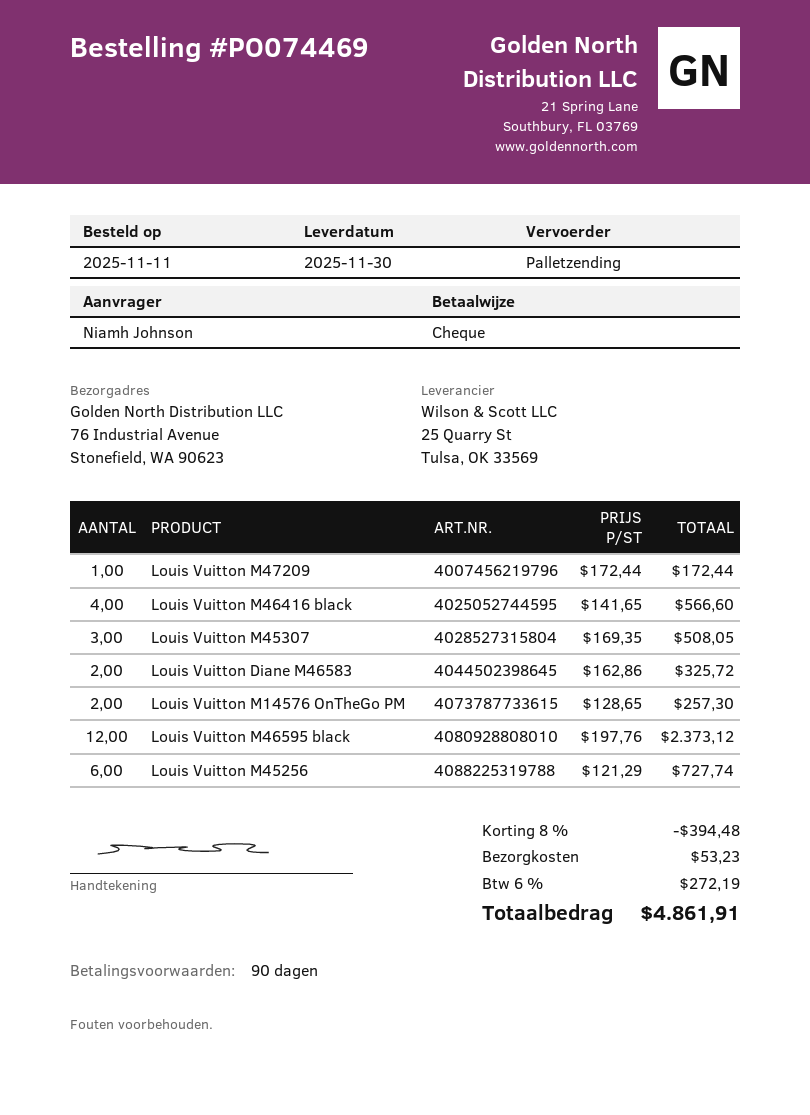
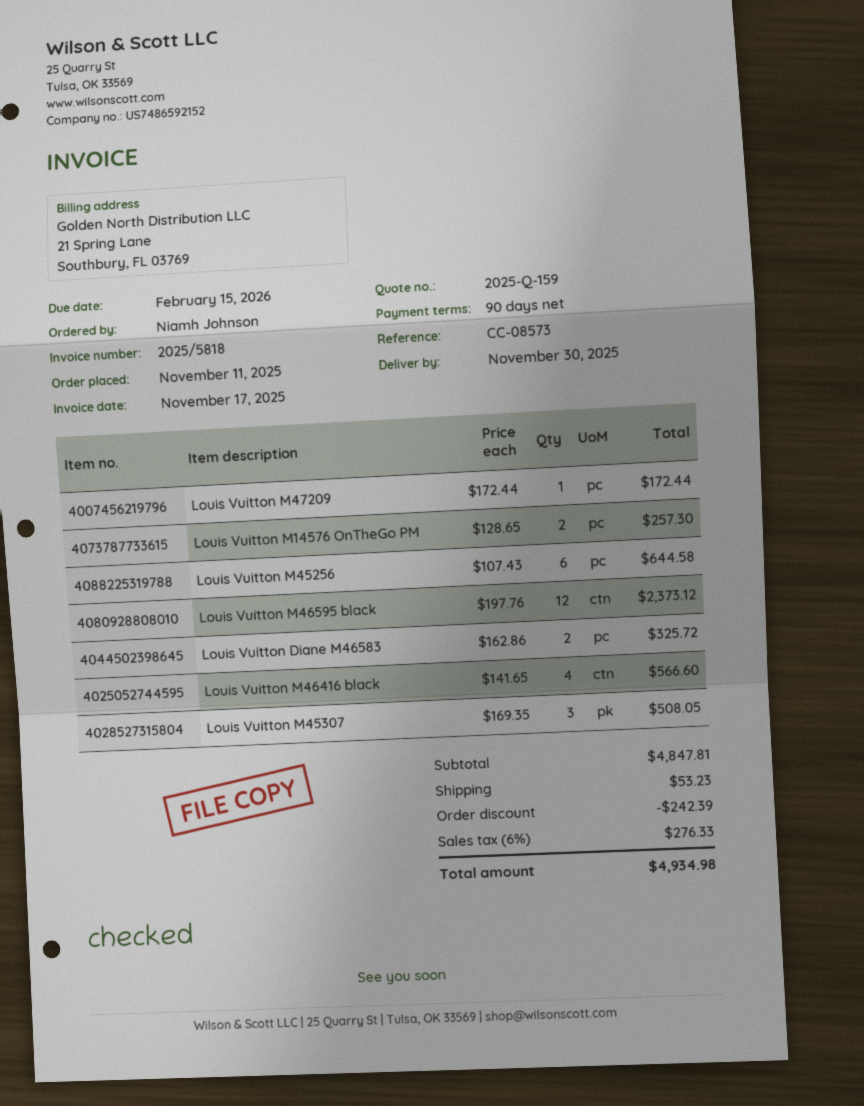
Louis Vuitton M45256: 6 x 121.29 = 727.74 -> 6 x 107.43 = 644.58
discount: 394.48 -> 242.39
tax: 6% = 272.19 -> 6% = 276.33
total: 4861.91 -> 4934.98

